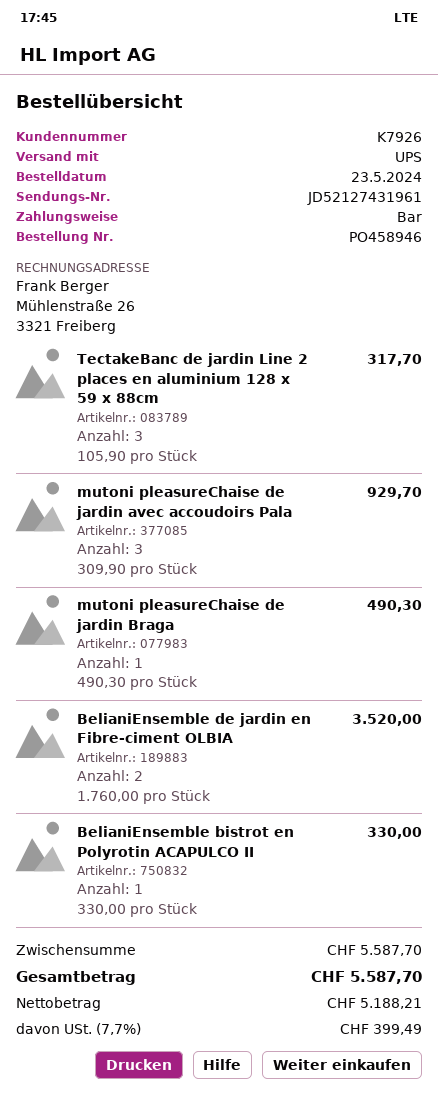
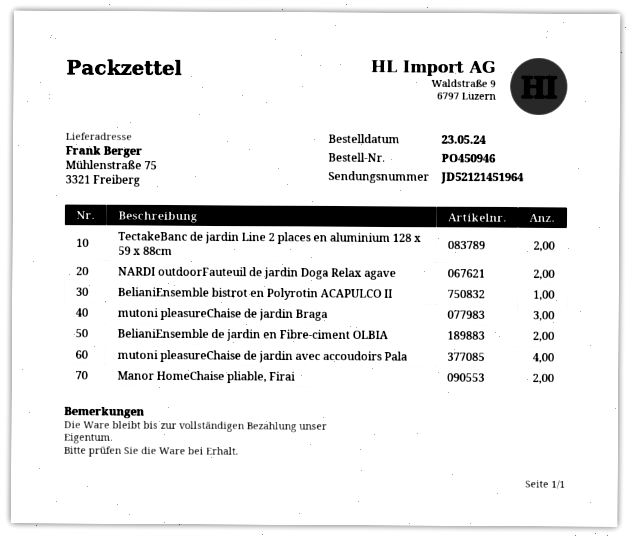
order number: PO458946 -> PO450946
tracking number: JD52127431961 -> JD52121451964
TectakeBanc de jardin Line 2 places en aluminium 128 x 59 x 88cm: 3 -> 2
mutoni pleasureChaise de jardin avec accoudoirs Pala: 3 -> 4
mutoni pleasureChaise de jardin Braga: 1 -> 3
NARDI outdoorFauteuil de jardin Doga Relax agave: none -> 2
Manor HomeChaise pliable, Firai: none -> 2

